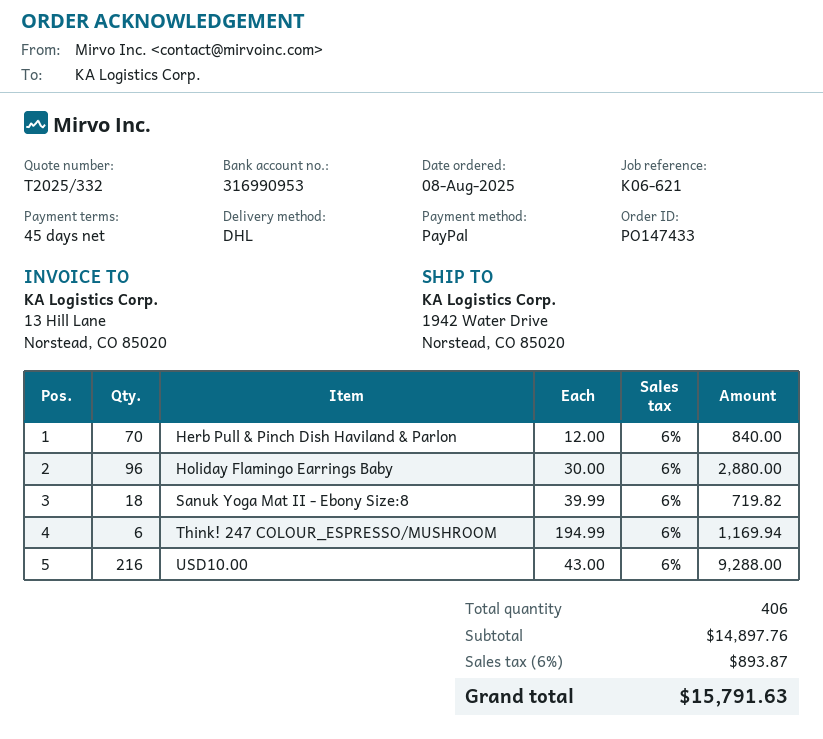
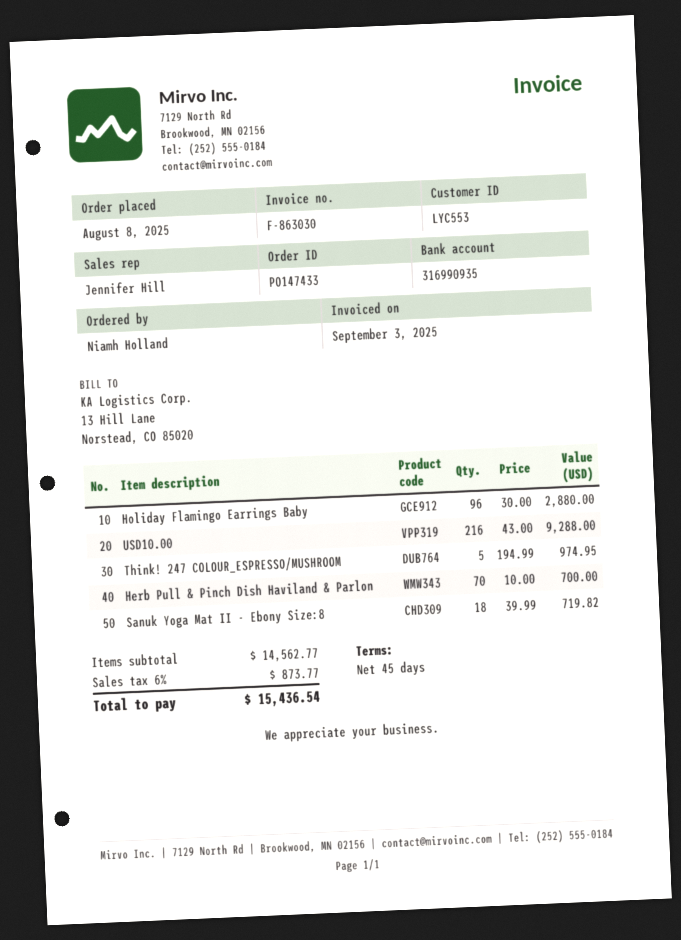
bank account: 316990953 -> 316990935
Herb Pull & Pinch Dish Haviland & Parlon: 70 x 12.00 = 840.00 -> 70 x 10.00 = 700.00
Think! 247 COLOUR_ESPRESSO/MUSHROOM: 6 x 194.99 = 1169.94 -> 5 x 194.99 = 974.95
subtotal: 14897.76 -> 14562.77
tax: 6% = 893.87 -> 6% = 873.77
total: 15791.63 -> 15436.54

